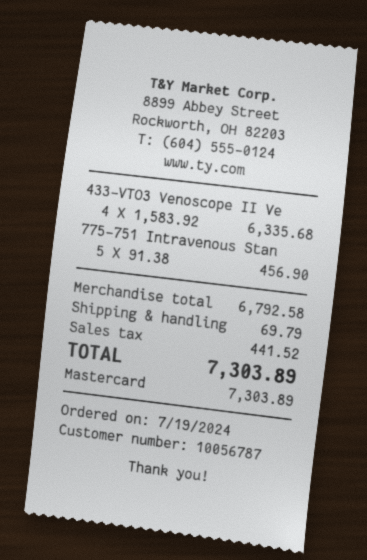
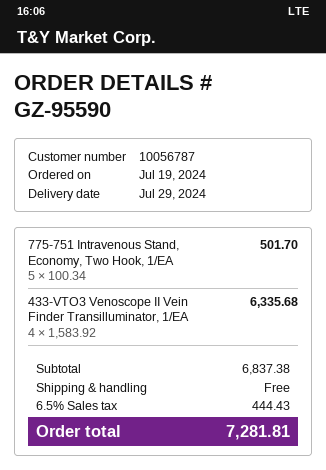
775-751 Intravenous Stan: 5 x 91.38 = 456.90 -> 5 x 100.34 = 501.70
subtotal: 6792.58 -> 6837.38
shipping: 69.79 -> 0.00
tax: 441.52 -> 444.43
total: 7303.89 -> 7281.81

